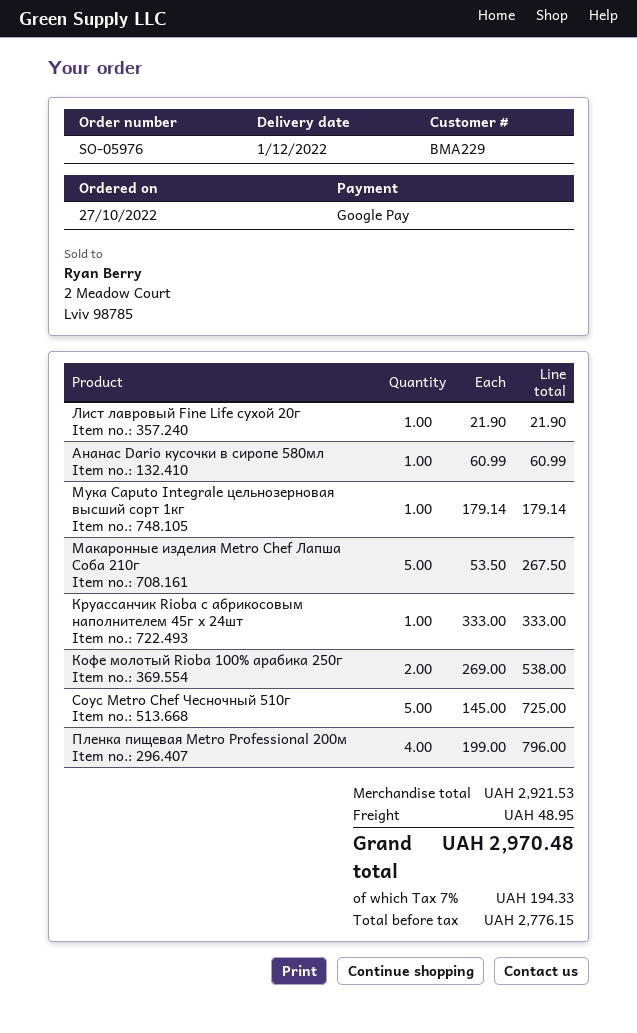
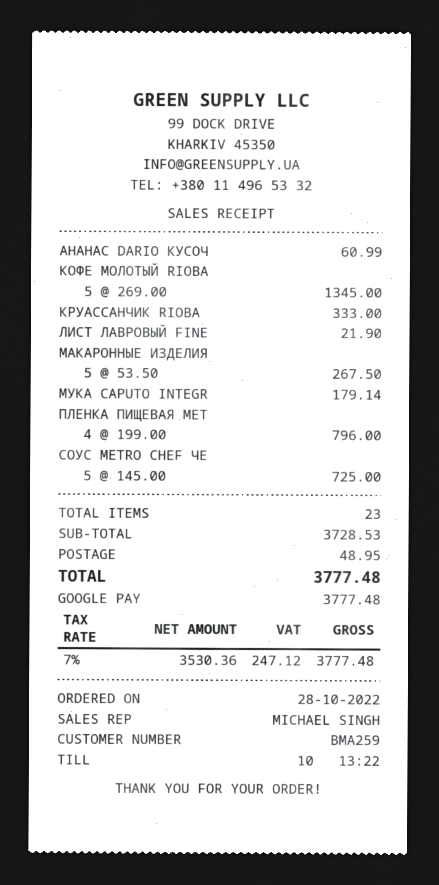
order date: 2022-10-27 -> 2022-10-28
customer number: BMA229 -> BMA259
Кофе молотый Rioba 100% арабика 250г: 2 x 269.00 = 538.00 -> 5 x 269.00 = 1345.00
subtotal: 2921.53 -> 3728.53
net: 2776.15 -> 3530.36
tax: 7% = 194.33 -> 7% = 247.12
total: 2970.48 -> 3777.48

